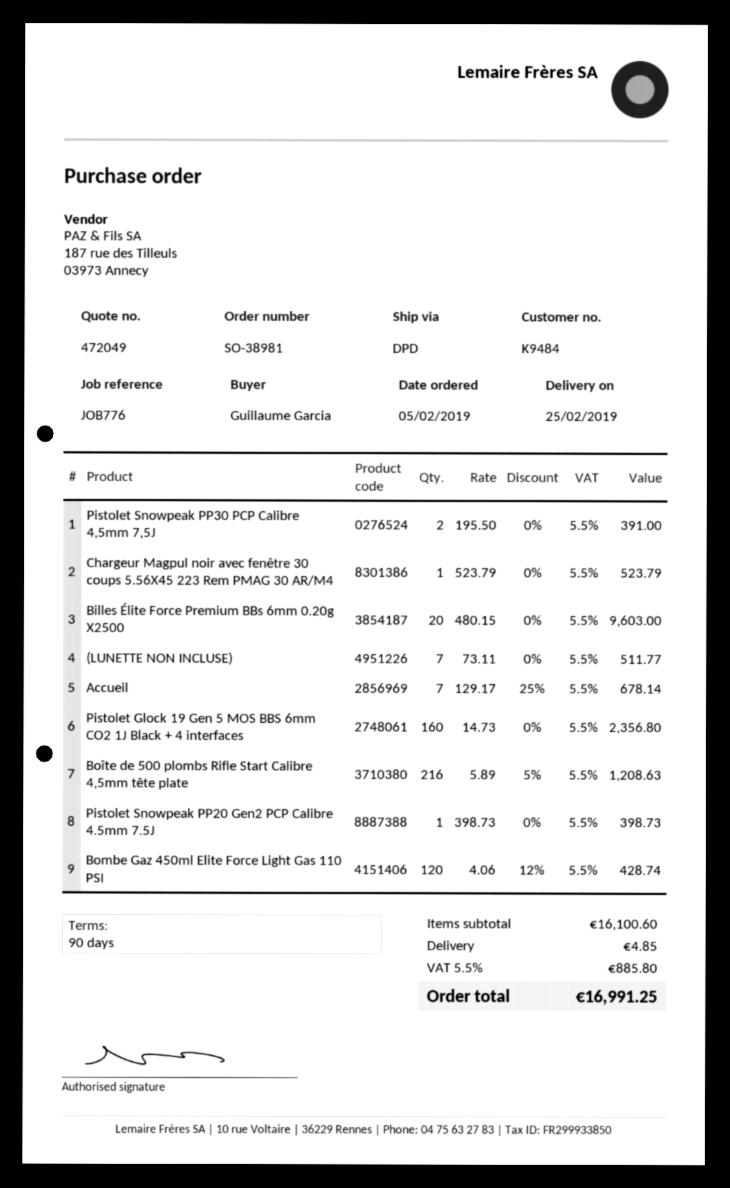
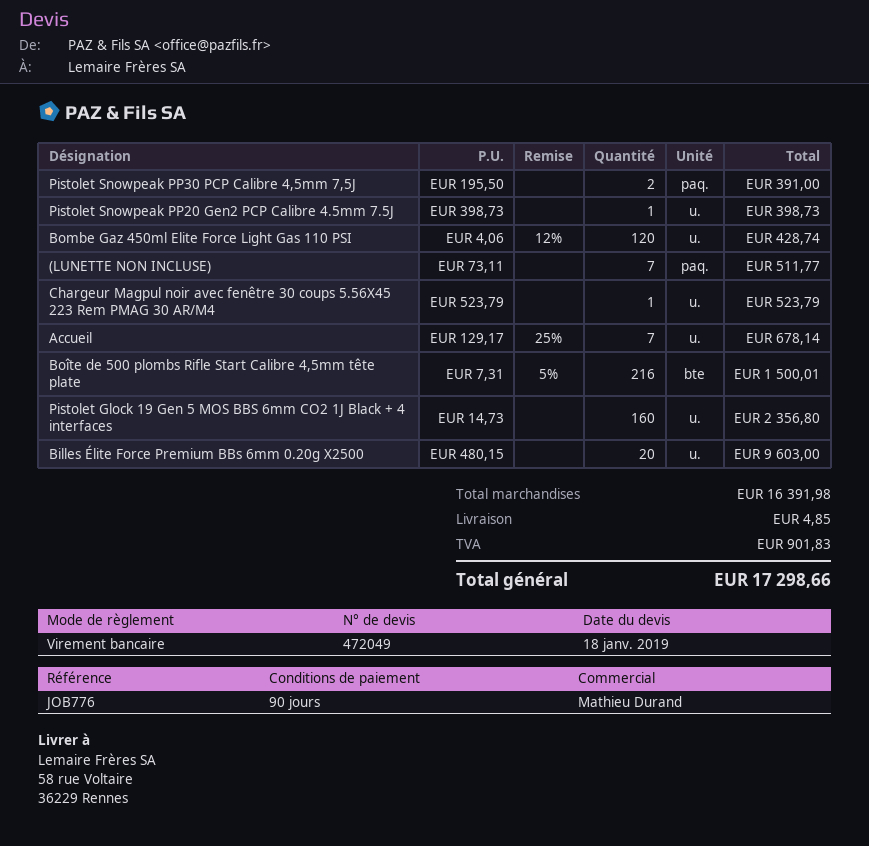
Boîte de 500 plombs Rifle Start Calibre 4,5mm tête plate: 216 x 5.89 - 5% = 1208.63 -> 216 x 7.31 - 5% = 1500.01
subtotal: 16100.60 -> 16391.98
tax: 885.80 -> 901.83
total: 16991.25 -> 17298.66

